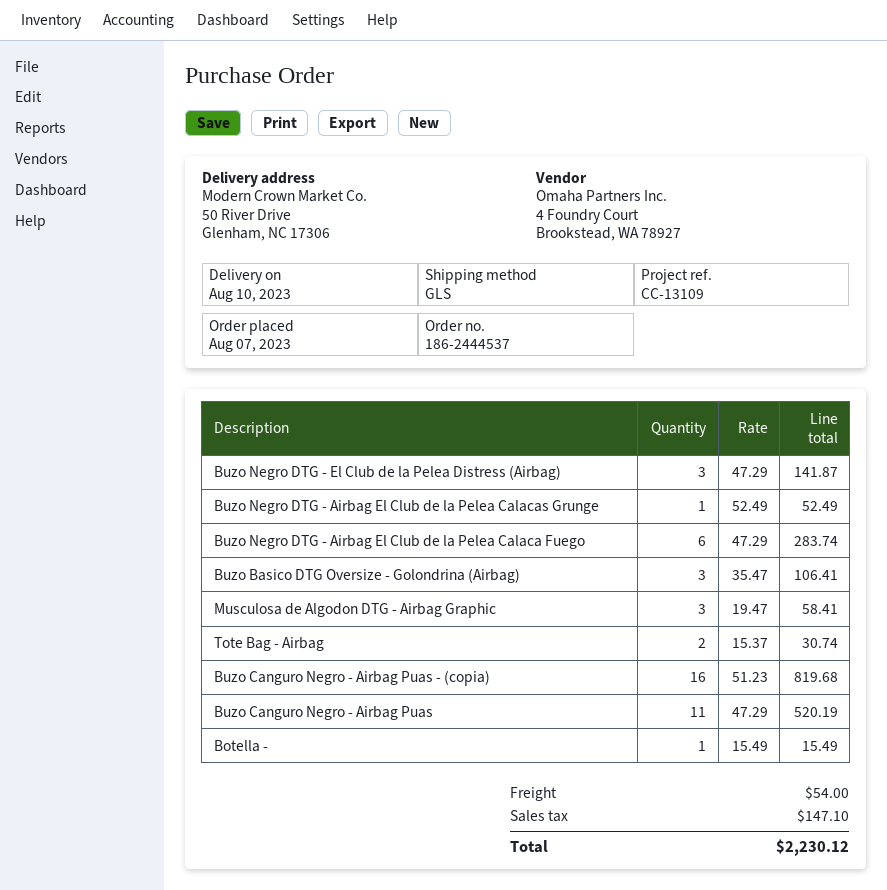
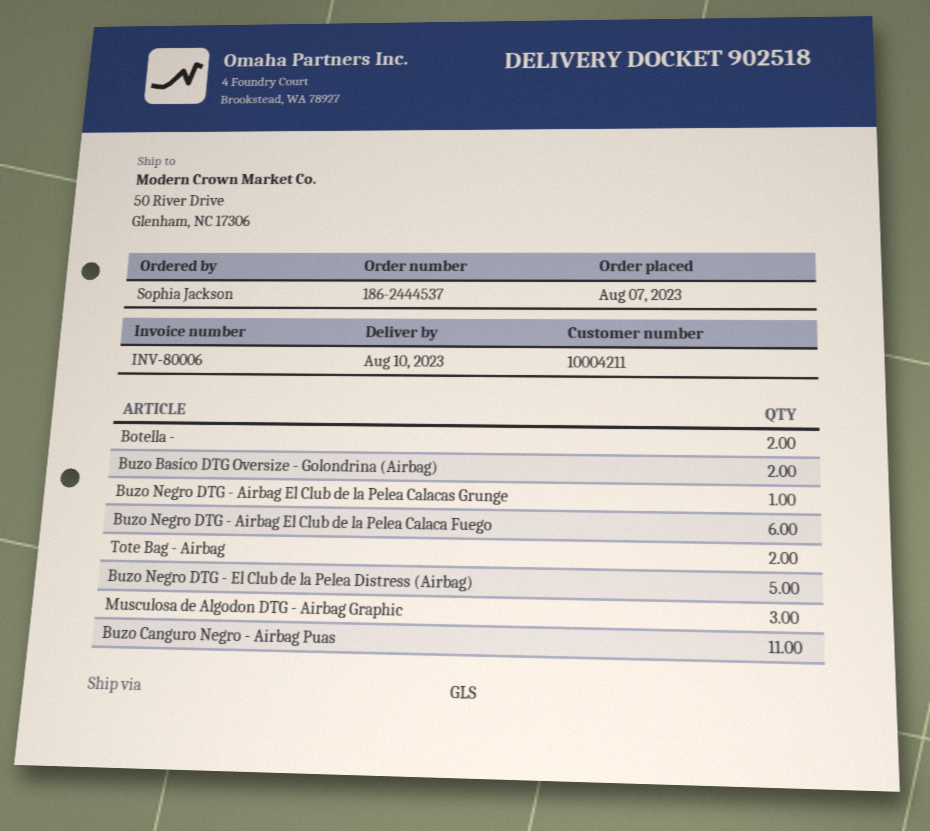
Buzo Negro DTG - El Club de la Pelea Distress (Airbag): 3 -> 5
Buzo Basico DTG Oversize - Golondrina (Airbag): 3 -> 2
Buzo Canguro Negro - Airbag Puas - (copia): 16 -> none
Botella -: 1 -> 2

